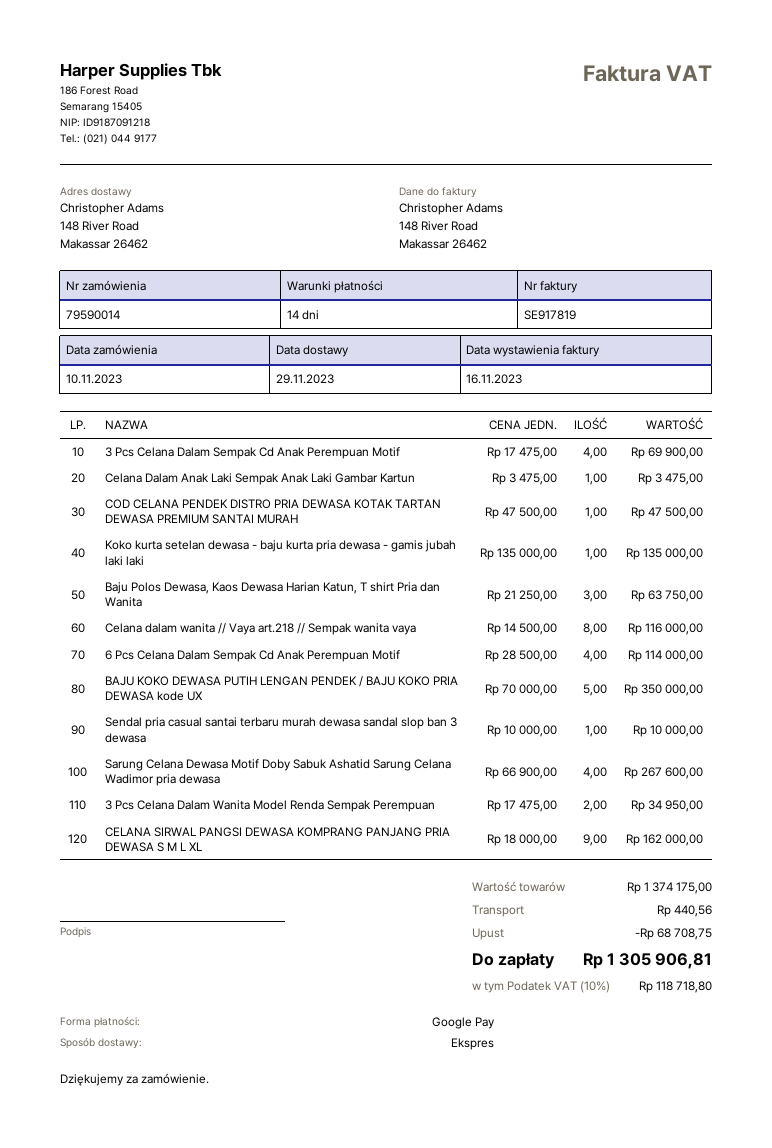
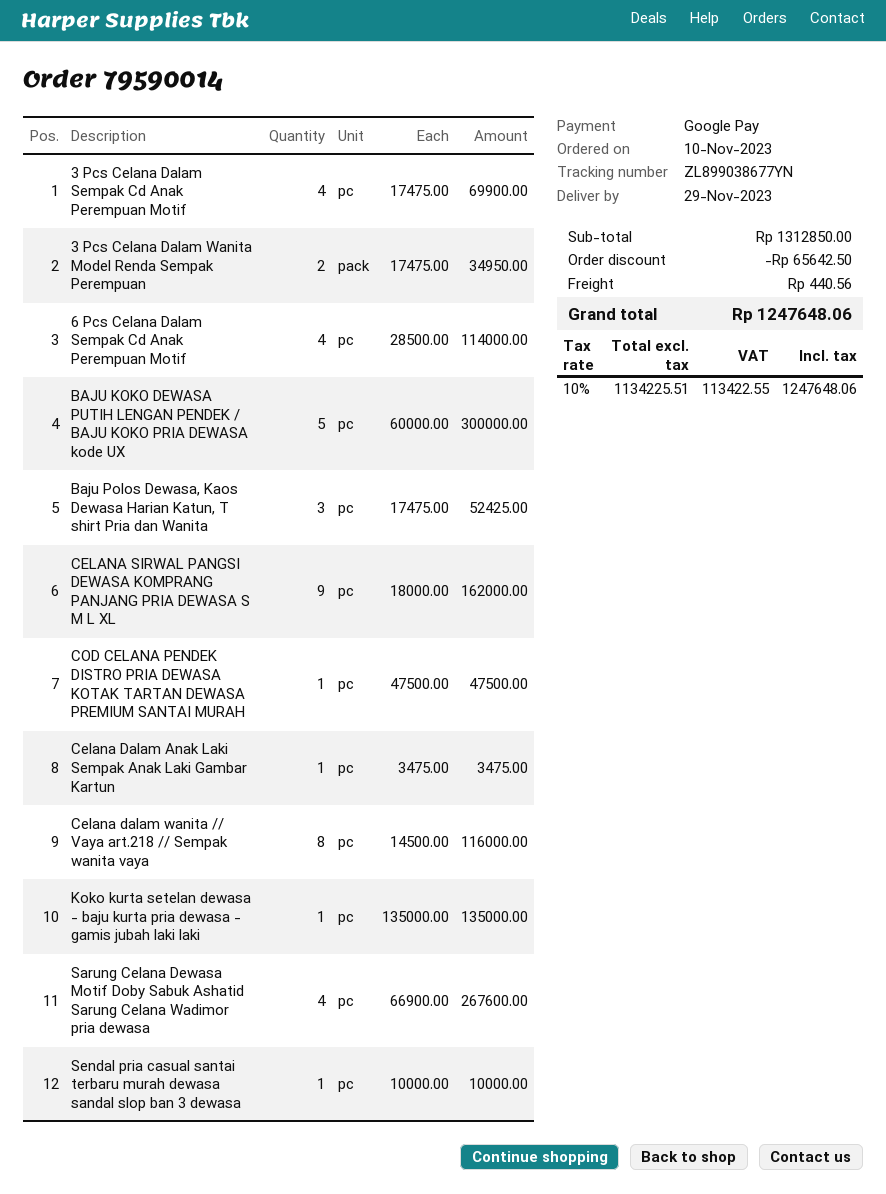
Baju Polos Dewasa, Kaos Dewasa Harian Katun, T shirt Pria dan Wanita: 3 x 21250.00 = 63750.00 -> 3 x 17475.00 = 52425.00
BAJU KOKO DEWASA PUTIH LENGAN PENDEK / BAJU KOKO PRIA DEWASA kode UX: 5 x 70000.00 = 350000.00 -> 5 x 60000.00 = 300000.00
subtotal: 1374175.00 -> 1312850.00
discount: 68708.75 -> 65642.50
tax: 10% = 118718.80 -> 10% = 113422.55
total: 1305906.81 -> 1247648.06

